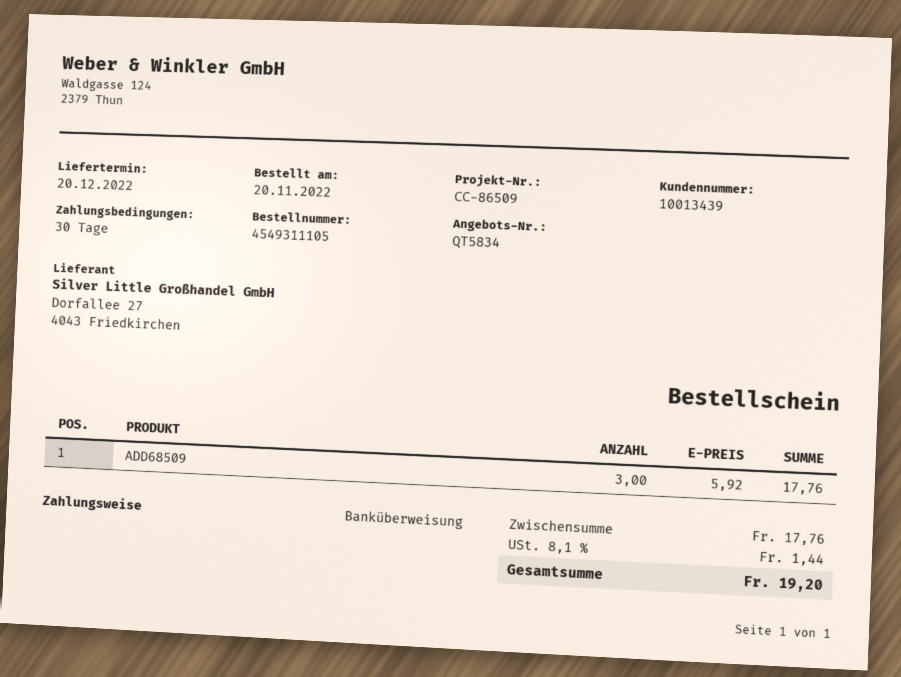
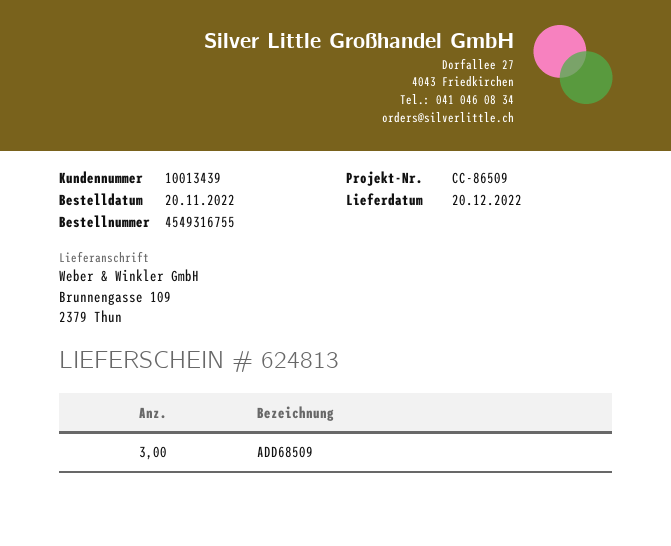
order number: 4549311105 -> 4549316755

